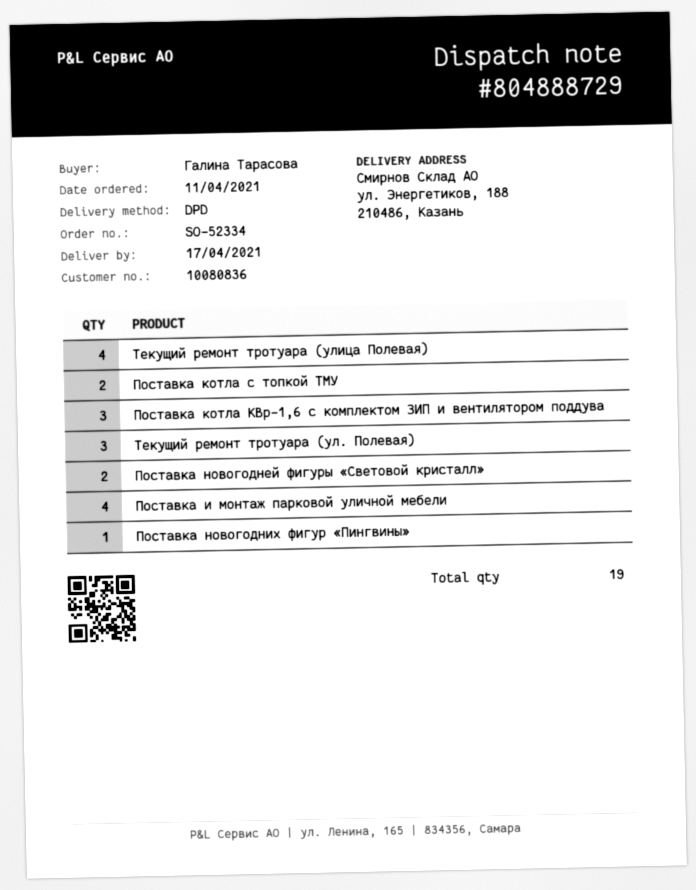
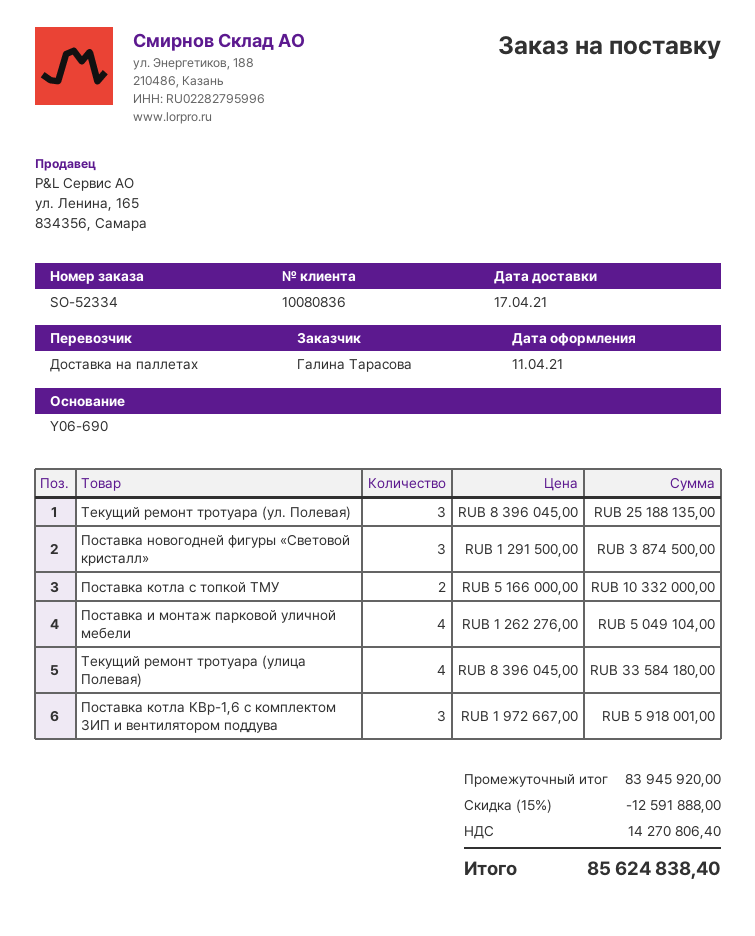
shipping method: DPD -> pallet freight
Поставка новогодней фигуры «Световой кристалл»: 2 -> 3
Поставка новогодних фигур «Пингвины»: 1 -> none

